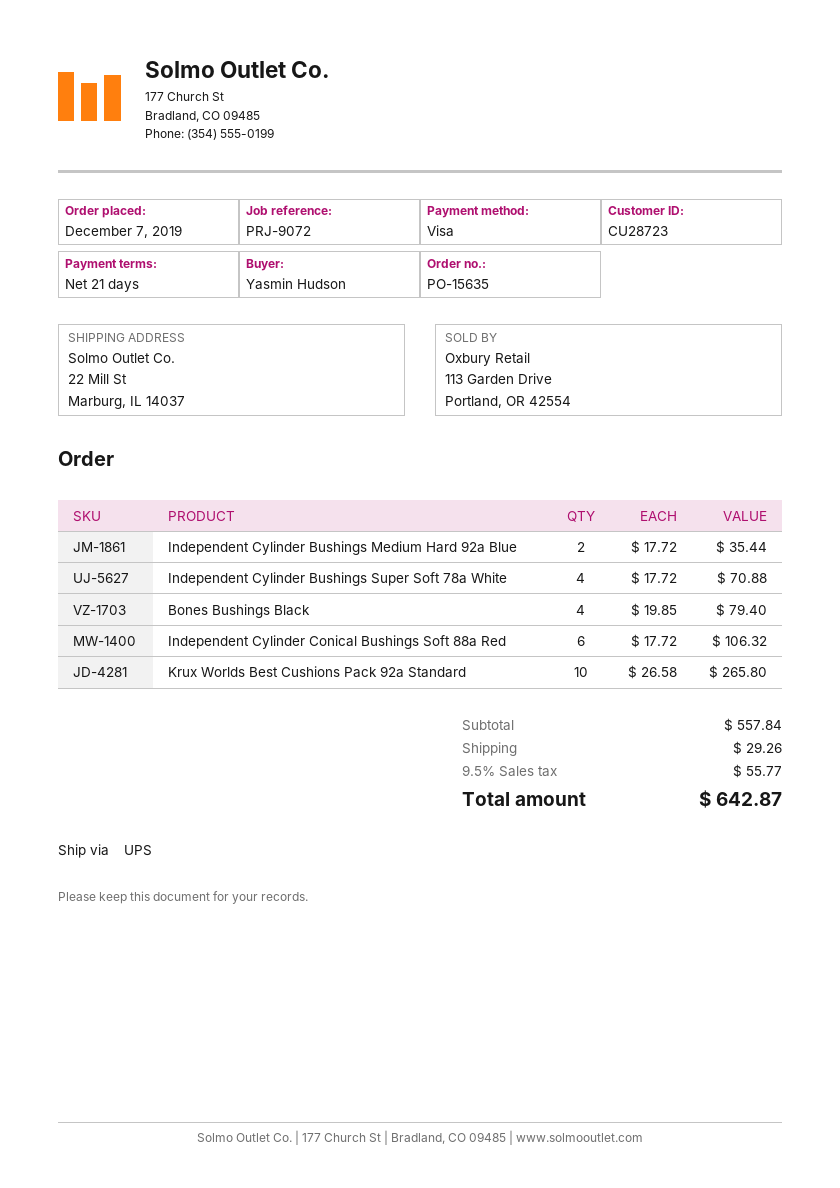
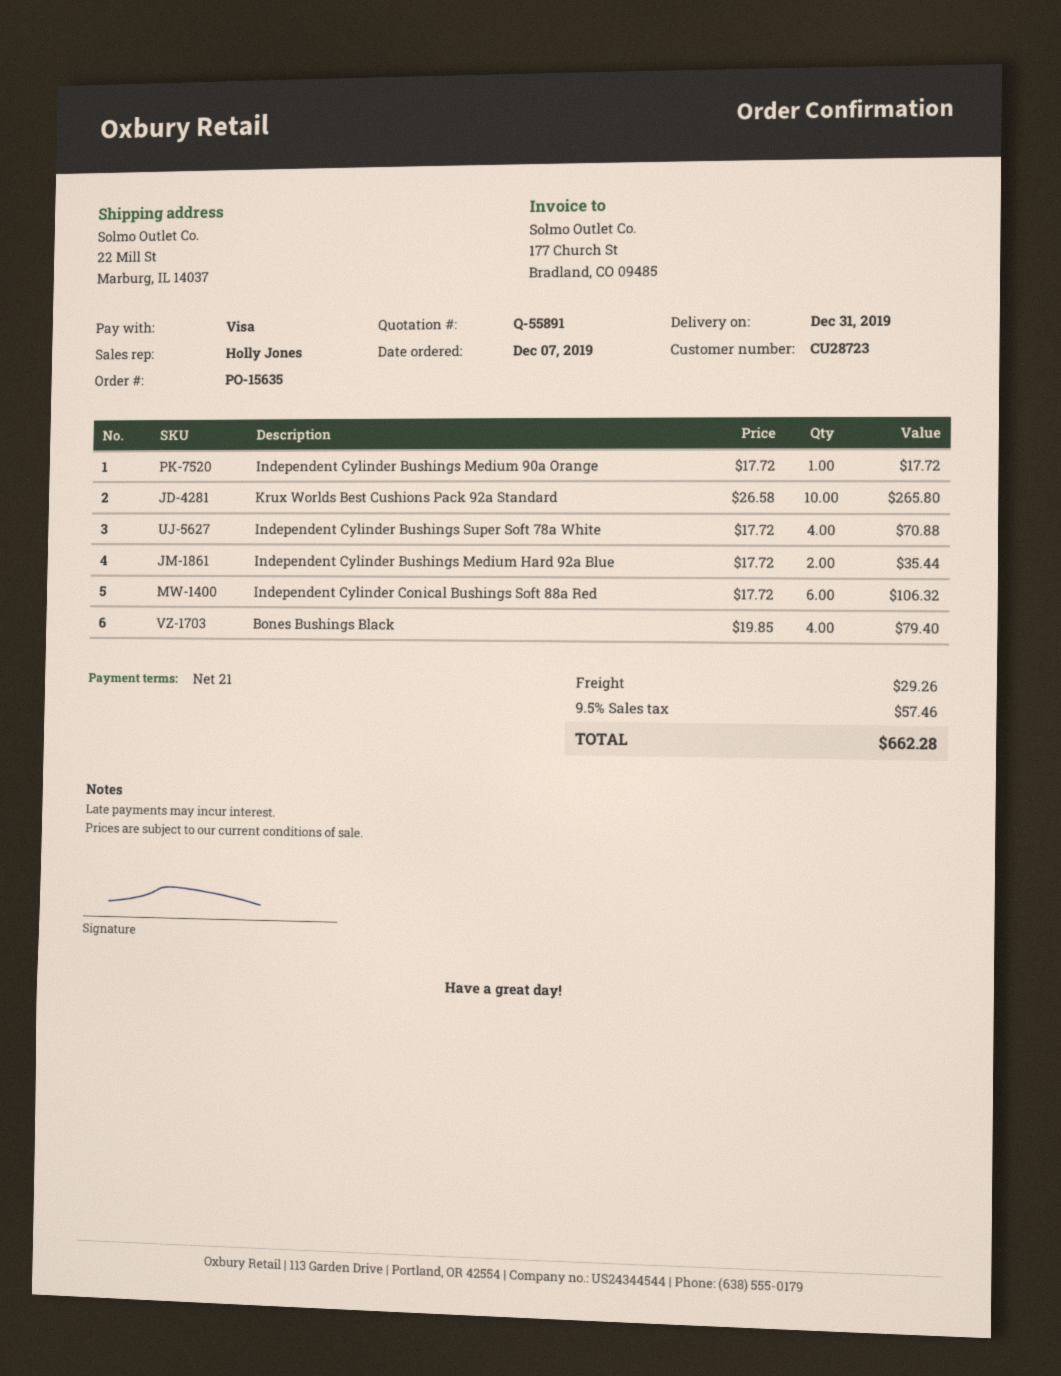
Independent Cylinder Bushings Medium 90a Orange: none -> 1 x 17.72 = 17.72
tax: 9.5% = 55.77 -> 9.5% = 57.46
total: 642.87 -> 662.28

